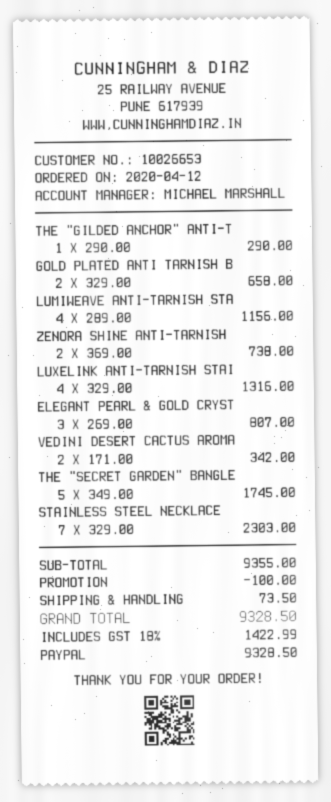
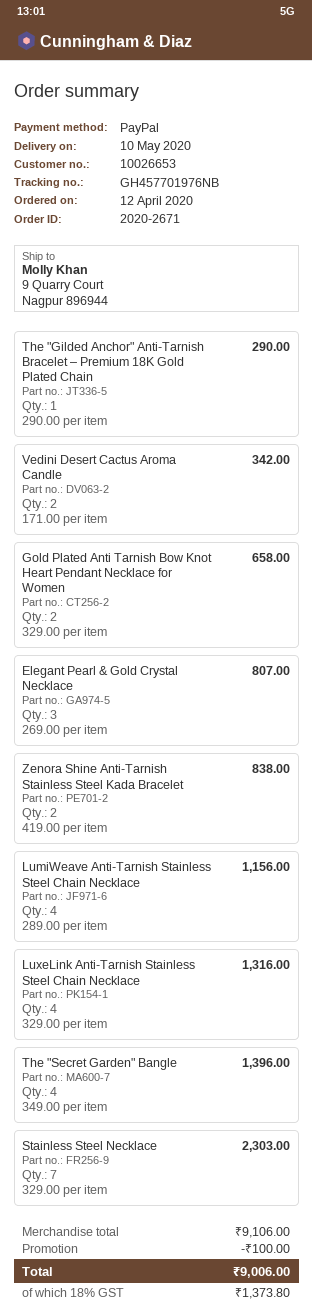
ZENORA SHINE ANTI-TARNISH: 2 x 369.00 = 738.00 -> 2 x 419.00 = 838.00
THE "SECRET GARDEN" BANGLE: 5 x 349.00 = 1745.00 -> 4 x 349.00 = 1396.00
subtotal: 9355.00 -> 9106.00
shipping: 73.50 -> none
tax: 18% = 1422.99 -> 18% = 1373.80
total: 9328.50 -> 9006.00

